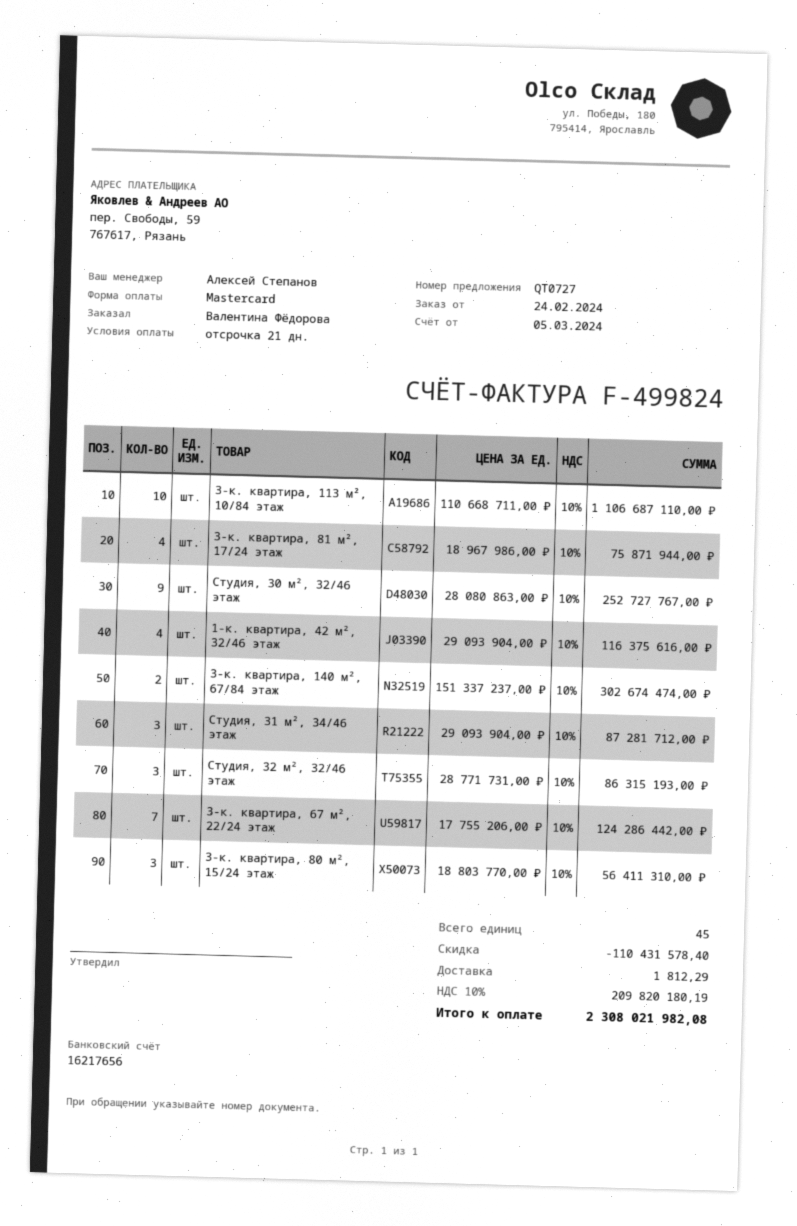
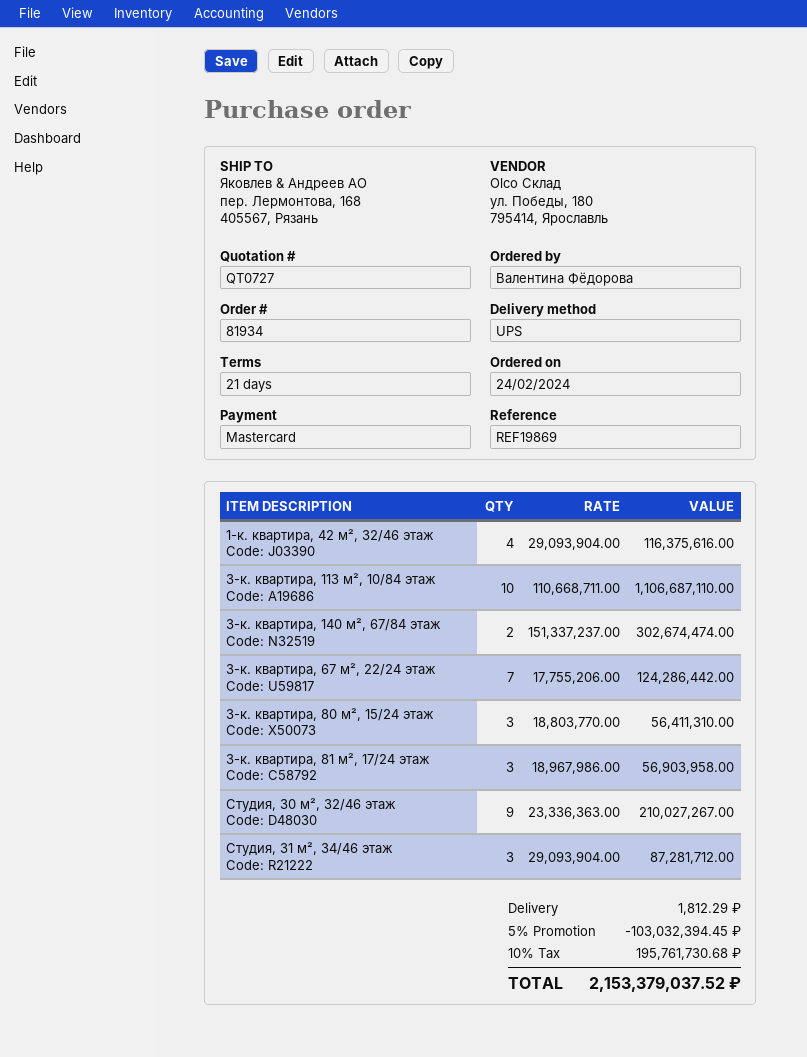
3-к. квартира, 81 м², 17/24 этаж: 4 x 18967986.00 = 75871944.00 -> 3 x 18967986.00 = 56903958.00
Студия, 30 м², 32/46 этаж: 9 x 28080863.00 = 252727767.00 -> 9 x 23336363.00 = 210027267.00
Студия, 32 м², 32/46 этаж: 3 x 28771731.00 = 86315193.00 -> none
discount: 110431578.40 -> 103032394.45
tax: 10% = 209820180.19 -> 10% = 195761730.68
total: 2308021982.08 -> 2153379037.52

